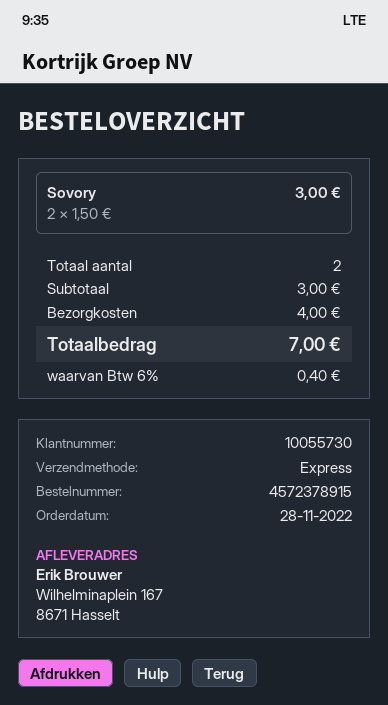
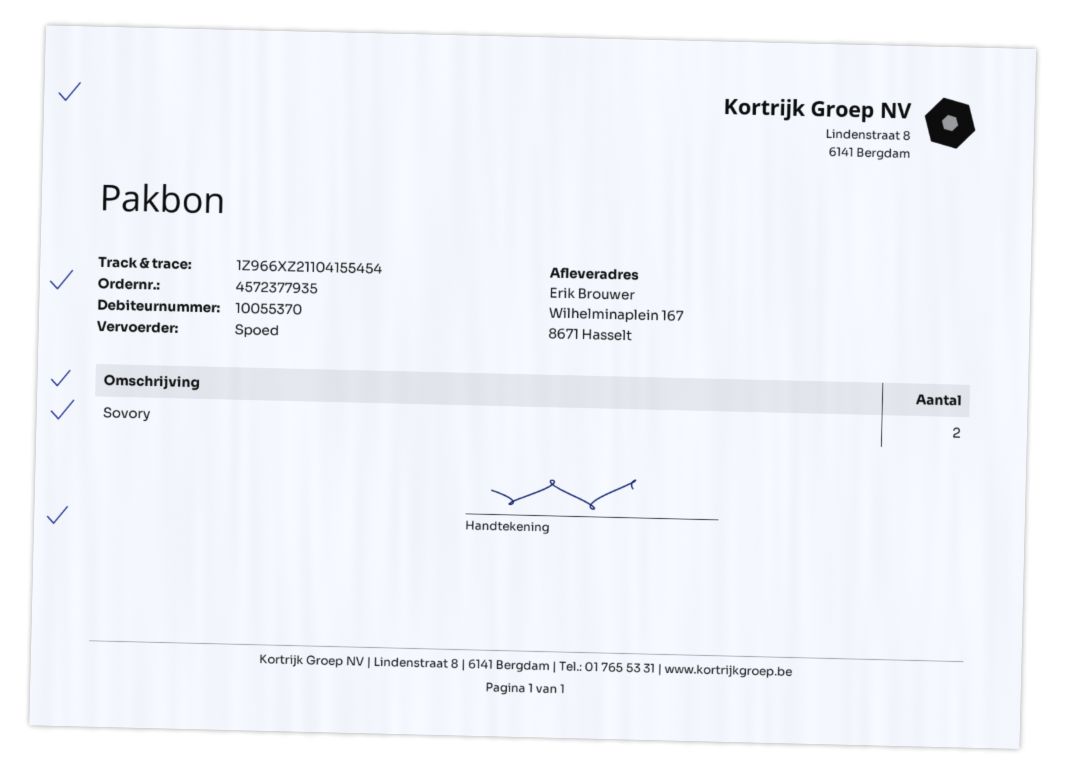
order number: 4572378915 -> 4572377935
customer number: 10055730 -> 10055370

